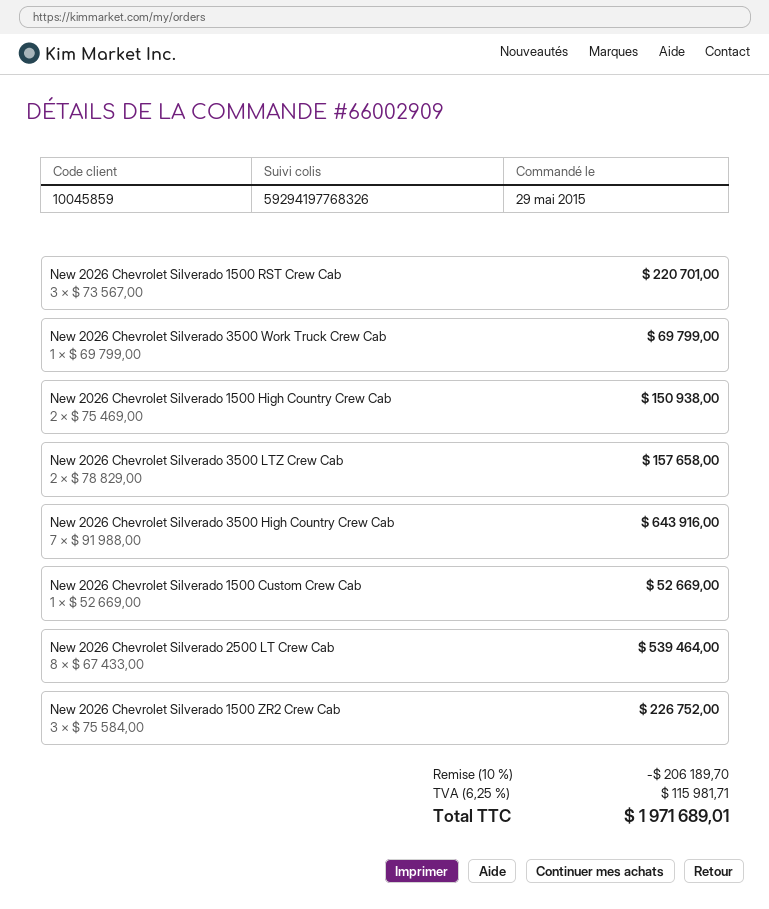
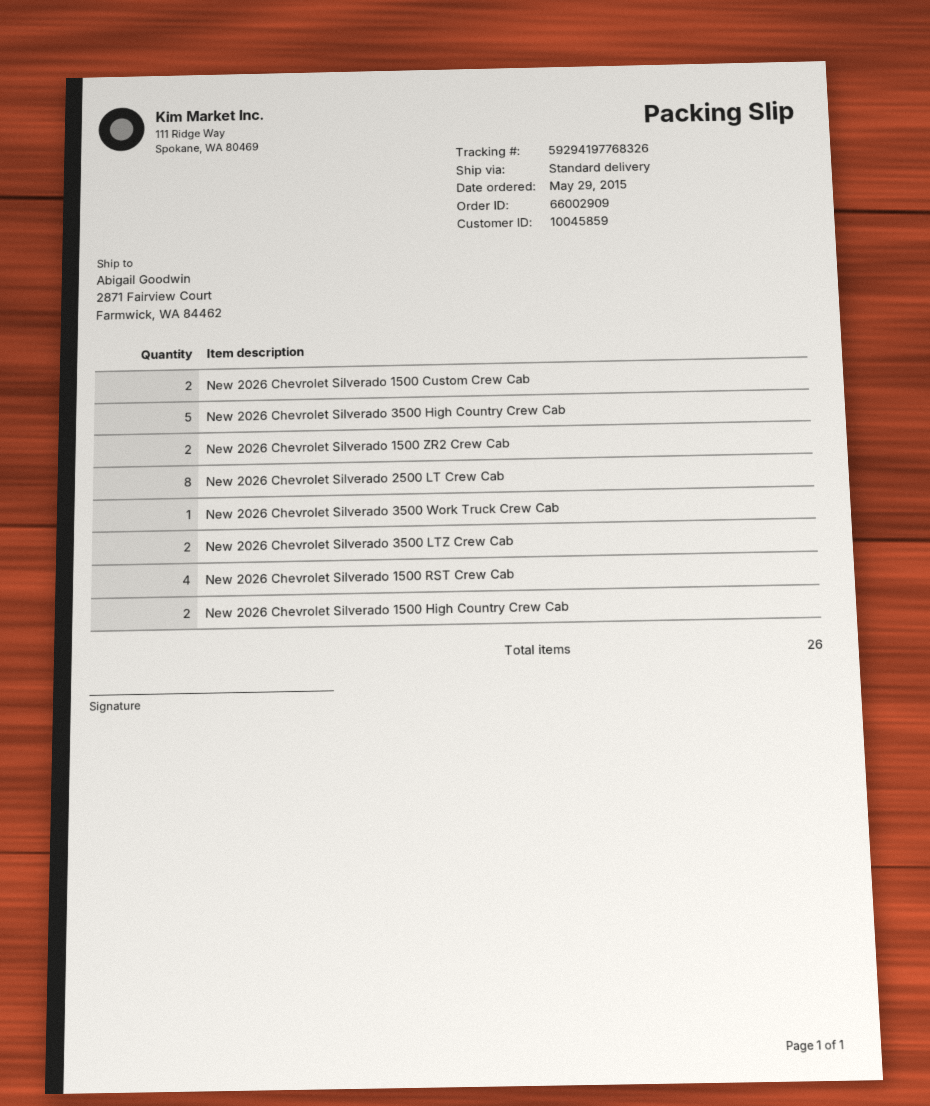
New 2026 Chevrolet Silverado 1500 RST Crew Cab: 3 -> 4
New 2026 Chevrolet Silverado 3500 High Country Crew Cab: 7 -> 5
New 2026 Chevrolet Silverado 1500 Custom Crew Cab: 1 -> 2
New 2026 Chevrolet Silverado 1500 ZR2 Crew Cab: 3 -> 2

